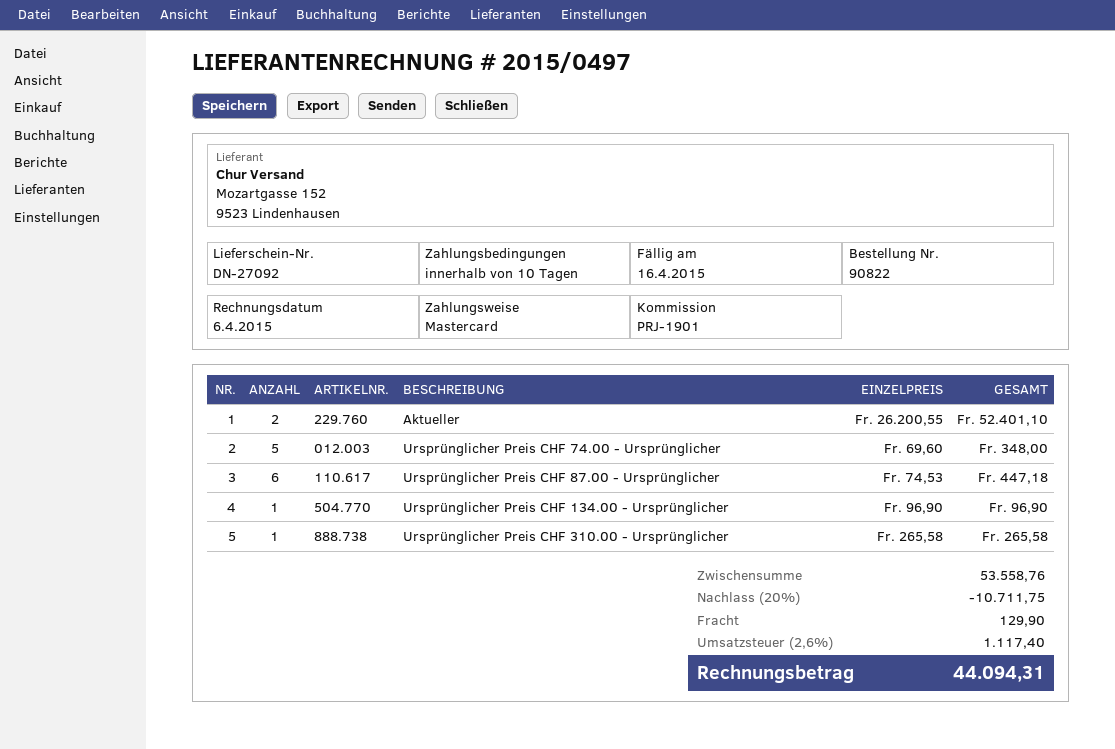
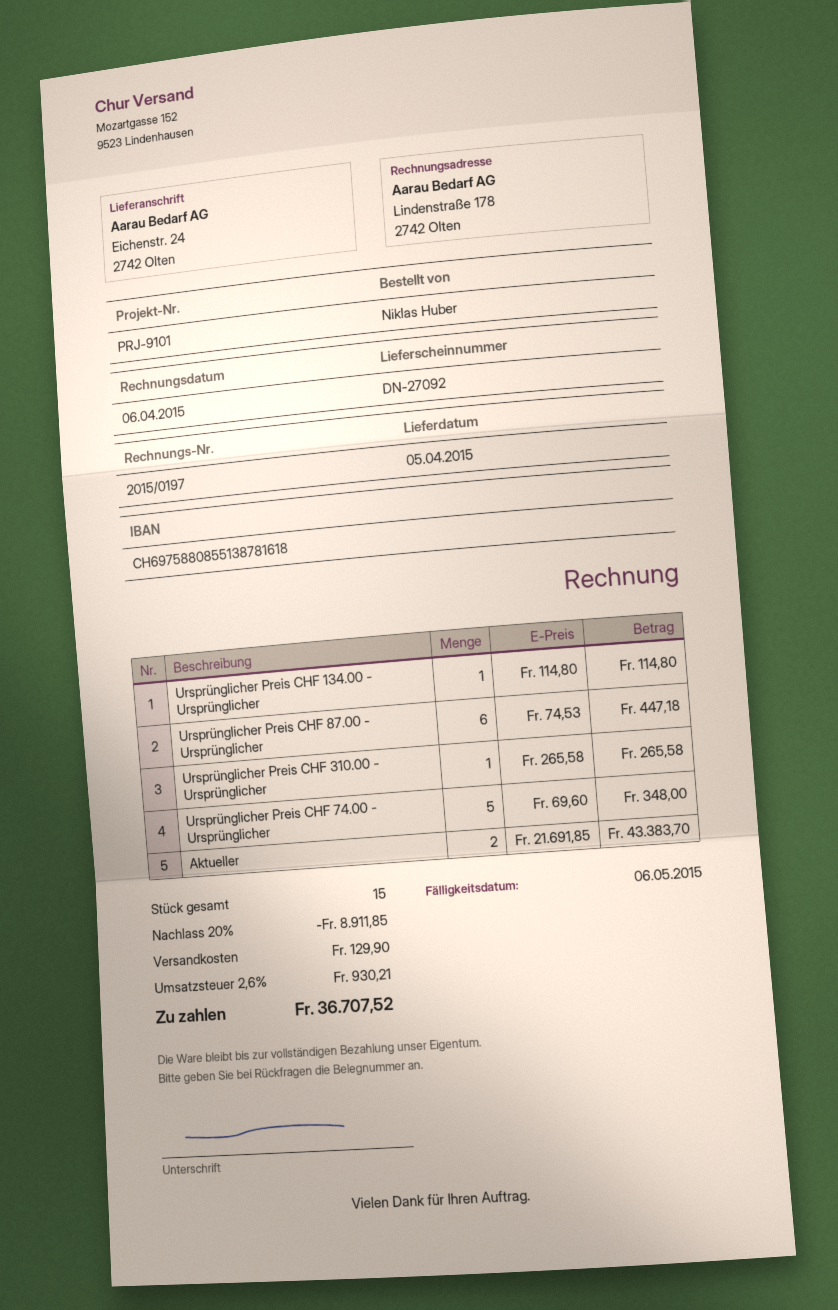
invoice number: 2015/0497 -> 2015/0197
due date: 2015-04-16 -> 2015-05-06
reference: PRJ-1901 -> PRJ-9101
Aktueller: 2 x 26200.55 = 52401.10 -> 2 x 21691.85 = 43383.70
Ursprünglicher Preis CHF 134.00 - Ursprünglicher: 1 x 96.90 = 96.90 -> 1 x 114.80 = 114.80
discount: 20% = 10711.75 -> 20% = 8911.85
tax: 2.6% = 1117.40 -> 2.6% = 930.21
total: 44094.31 -> 36707.52

